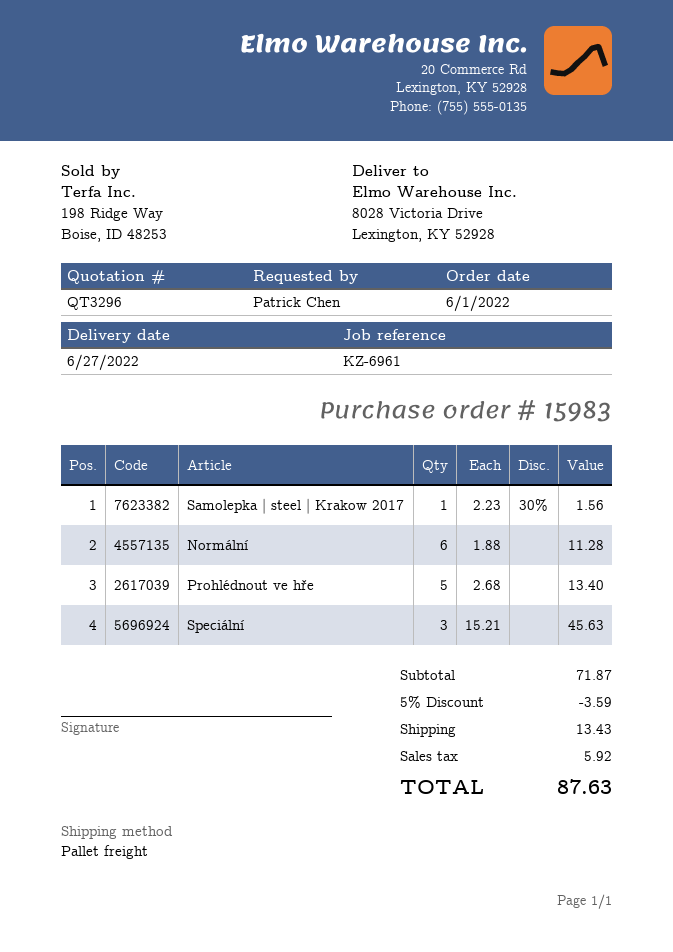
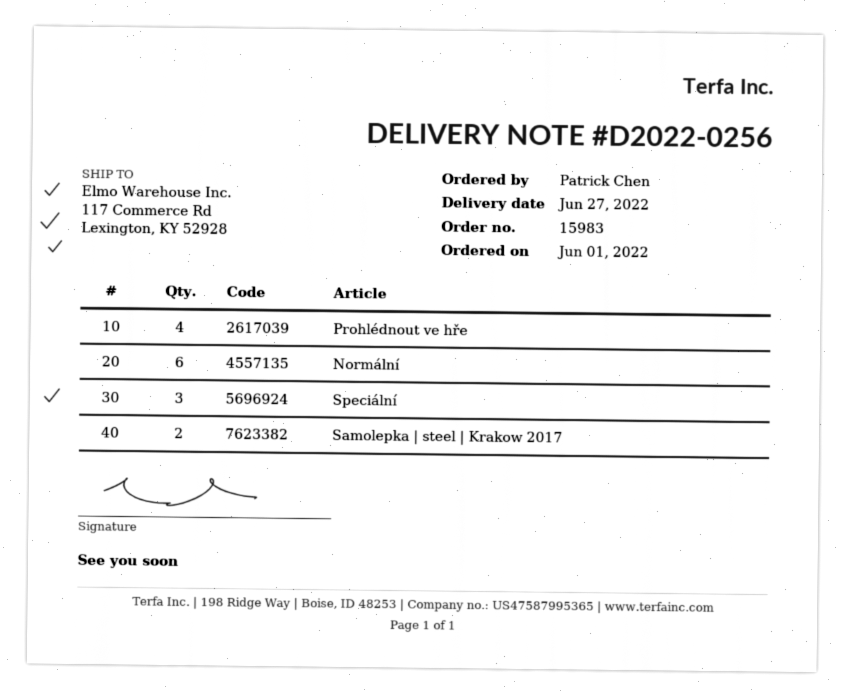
ship to: 8028 Victoria Drive, Lexington, KY 52928 -> 117 Commerce Rd, Lexington, KY 52928
Samolepka | steel | Krakow 2017: 1 -> 2
Prohlédnout ve hře: 5 -> 4

